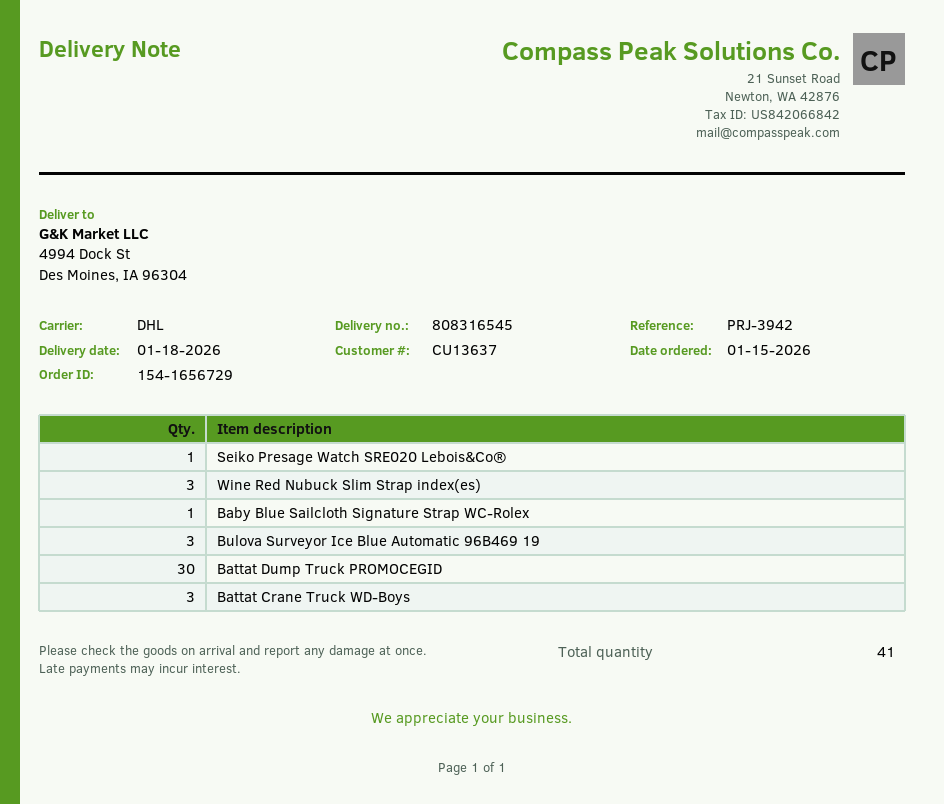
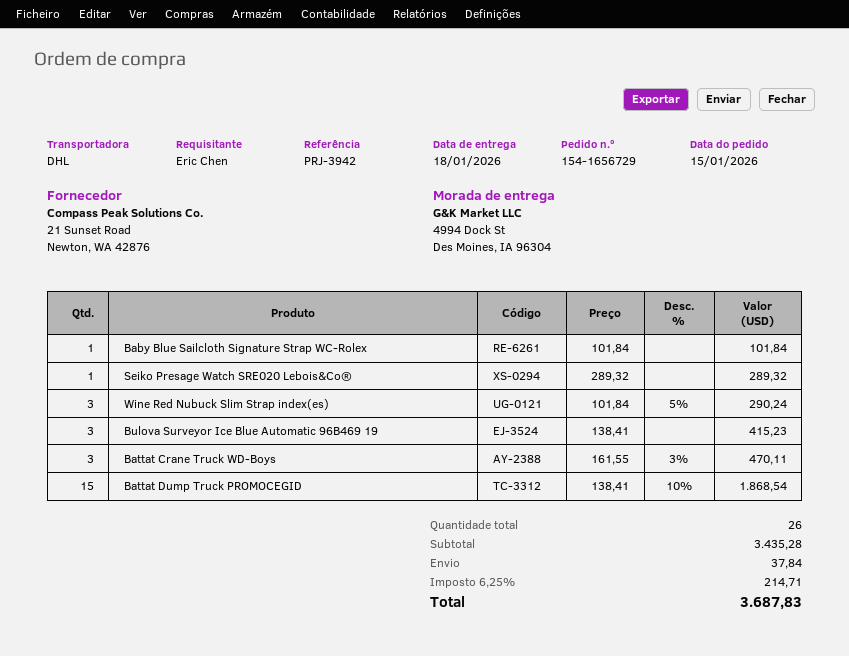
Battat Dump Truck PROMOCEGID: 30 -> 15
total quantity: 41 -> 26

